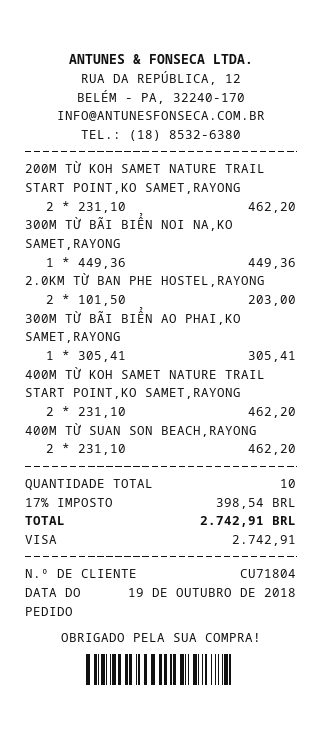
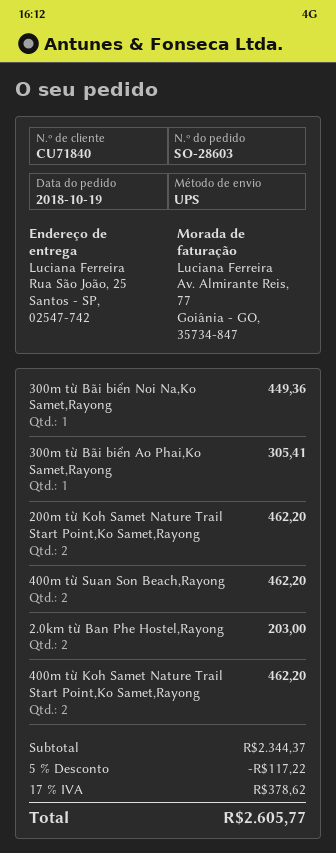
customer number: CU71804 -> CU71840
discount: none -> 5% = 117.22
tax: 17% = 398.54 -> 17% = 378.62
total: 2742.91 -> 2605.77

